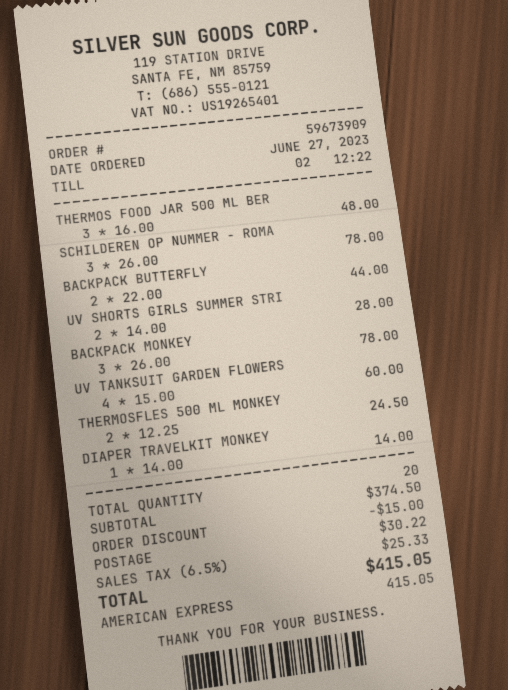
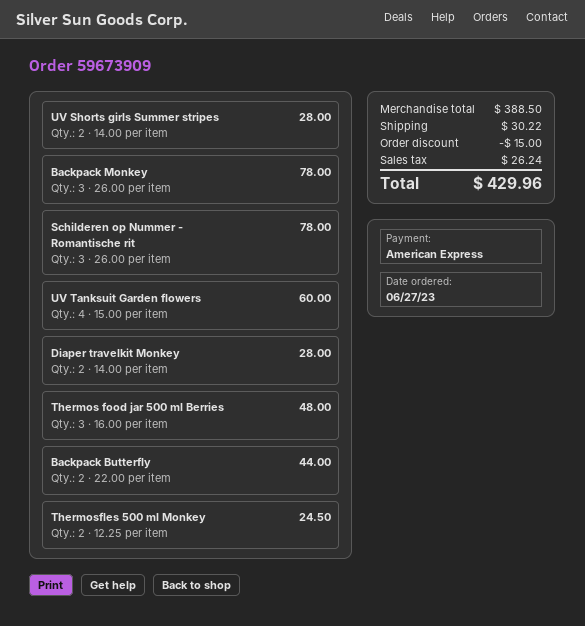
DIAPER TRAVELKIT MONKEY: 1 x 14.00 = 14.00 -> 2 x 14.00 = 28.00
subtotal: 374.50 -> 388.50
tax: 25.33 -> 26.24
total: 415.05 -> 429.96

